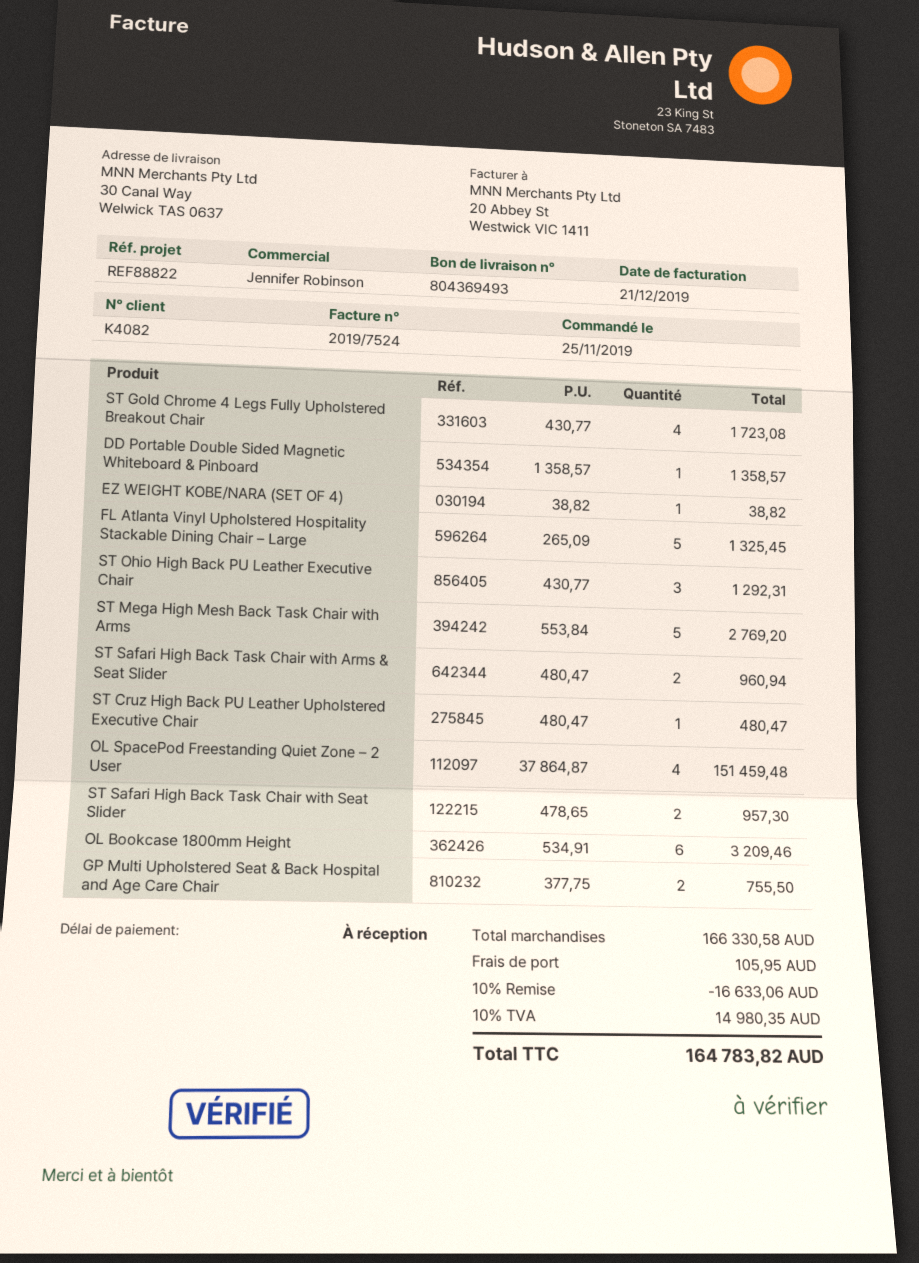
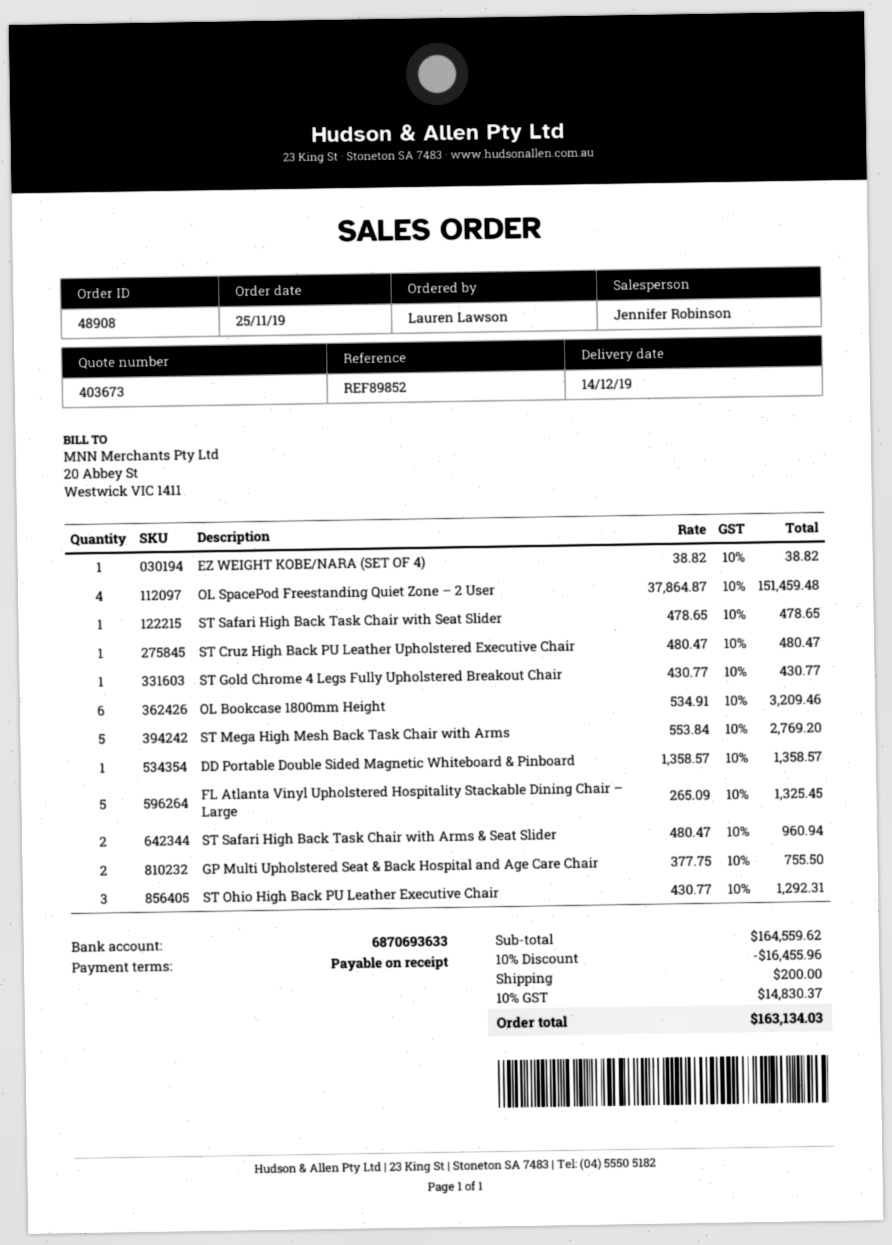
reference: REF88822 -> REF89852
ST Gold Chrome 4 Legs Fully Upholstered Breakout Chair: 4 x 430.77 = 1723.08 -> 1 x 430.77 = 430.77
ST Safari High Back Task Chair with Seat Slider: 2 x 478.65 = 957.30 -> 1 x 478.65 = 478.65
subtotal: 166330.58 -> 164559.62
discount: 10% = 16633.06 -> 10% = 16455.96
shipping: 105.95 -> 200.00
tax: 10% = 14980.35 -> 10% = 14830.37
total: 164783.82 -> 163134.03

